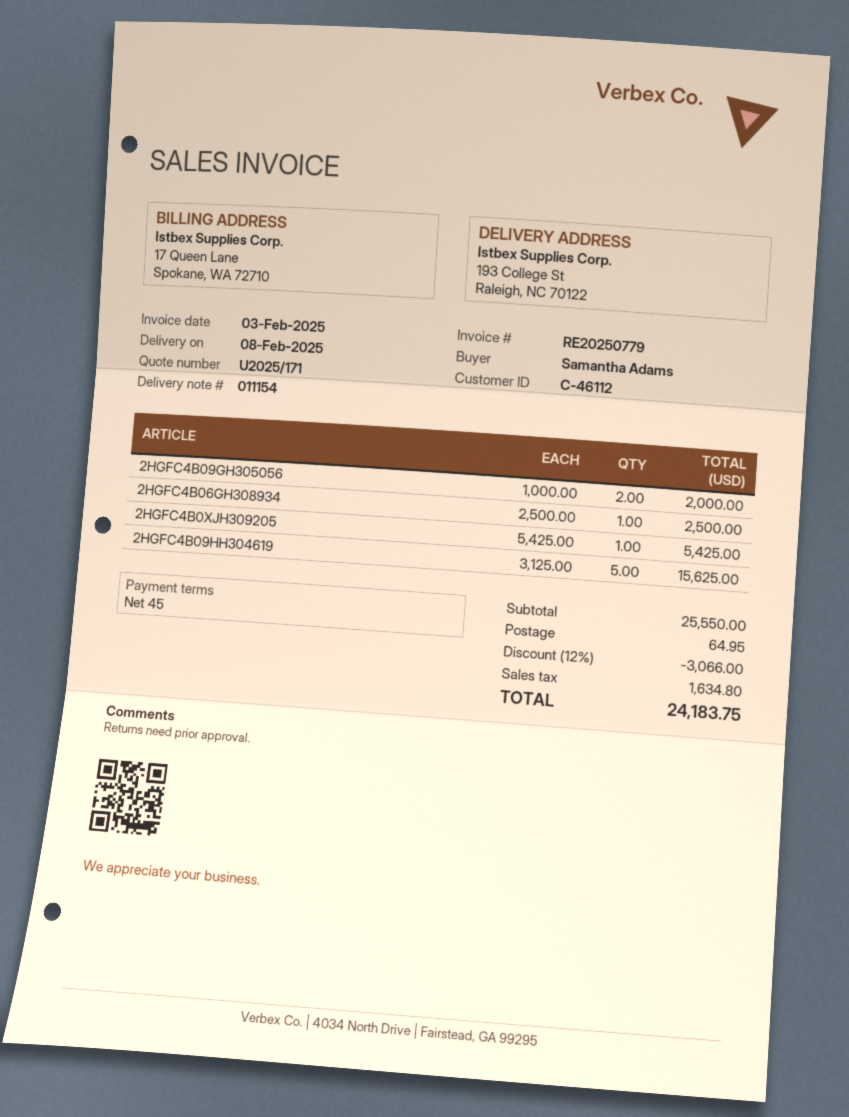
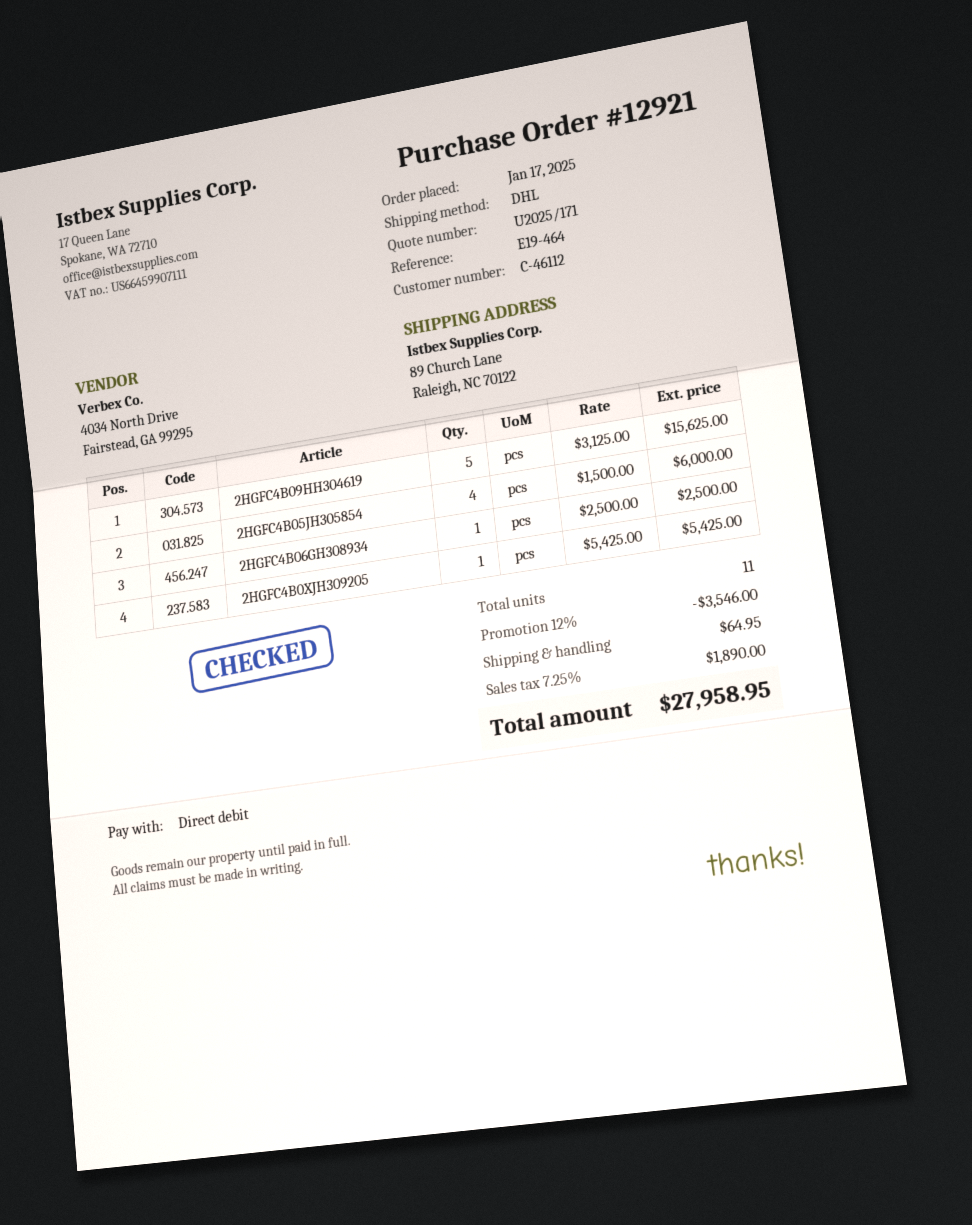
ship to: 193 College St, Raleigh, NC 70122 -> 89 Church Lane, Raleigh, NC 70122
2HGFC4B09GH305056: 2 x 1000.00 = 2000.00 -> none
2HGFC4B05JH305854: none -> 4 x 1500.00 = 6000.00
discount: 12% = 3066.00 -> 12% = 3546.00
tax: 1634.80 -> 1890.00
total: 24183.75 -> 27958.95

